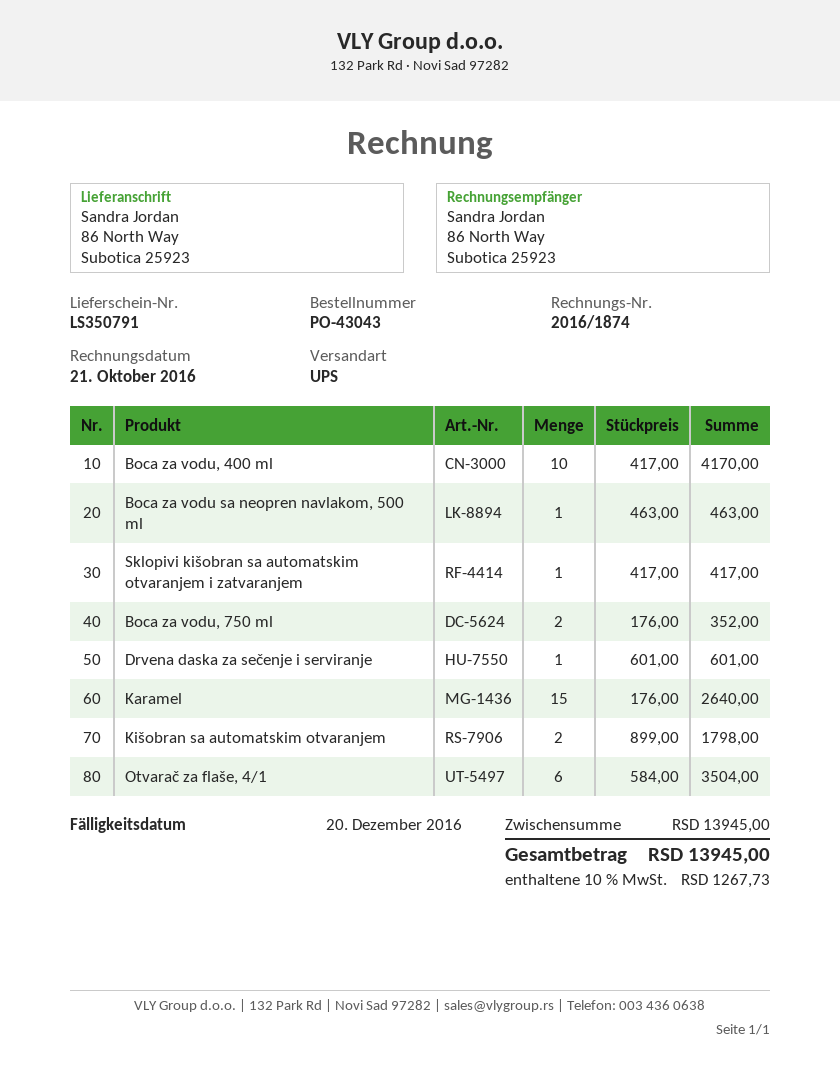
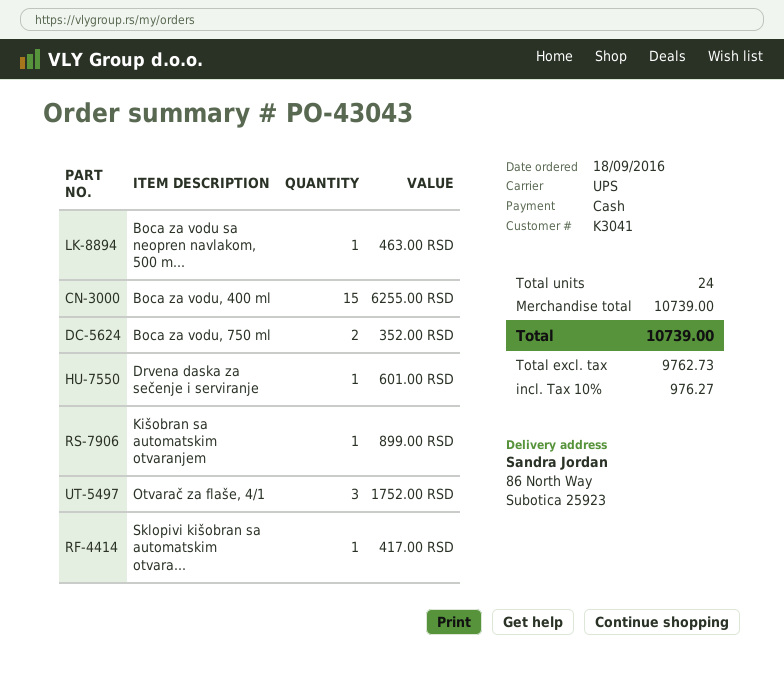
Boca za vodu, 400 ml: 10 for 4170.00 -> 15 for 6255.00
Karamel: 15 for 2640.00 -> none
Kišobran sa automatskim otvaranjem: 2 for 1798.00 -> 1 for 899.00
Otvarač za flaše, 4/1: 6 for 3504.00 -> 3 for 1752.00
subtotal: 13945.00 -> 10739.00
tax: 10% = 1267.73 -> 10% = 976.27
total: 13945.00 -> 10739.00

